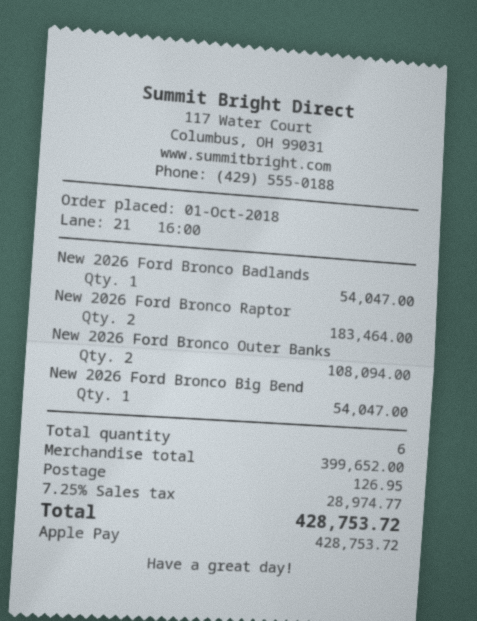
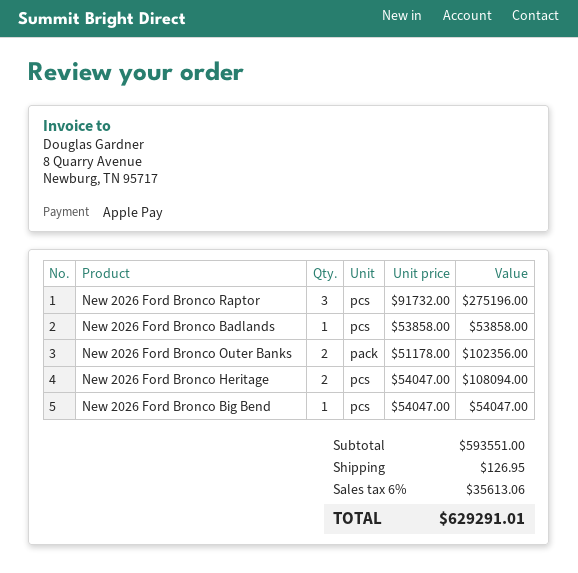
New 2026 Ford Bronco Badlands: 1 for 54047.00 -> 1 for 53858.00
New 2026 Ford Bronco Raptor: 2 for 183464.00 -> 3 for 275196.00
New 2026 Ford Bronco Outer Banks: 2 for 108094.00 -> 2 for 102356.00
New 2026 Ford Bronco Heritage: none -> 2 for 108094.00
subtotal: 399652.00 -> 593551.00
tax: 7.25% = 28974.77 -> 6% = 35613.06
total: 428753.72 -> 629291.01

